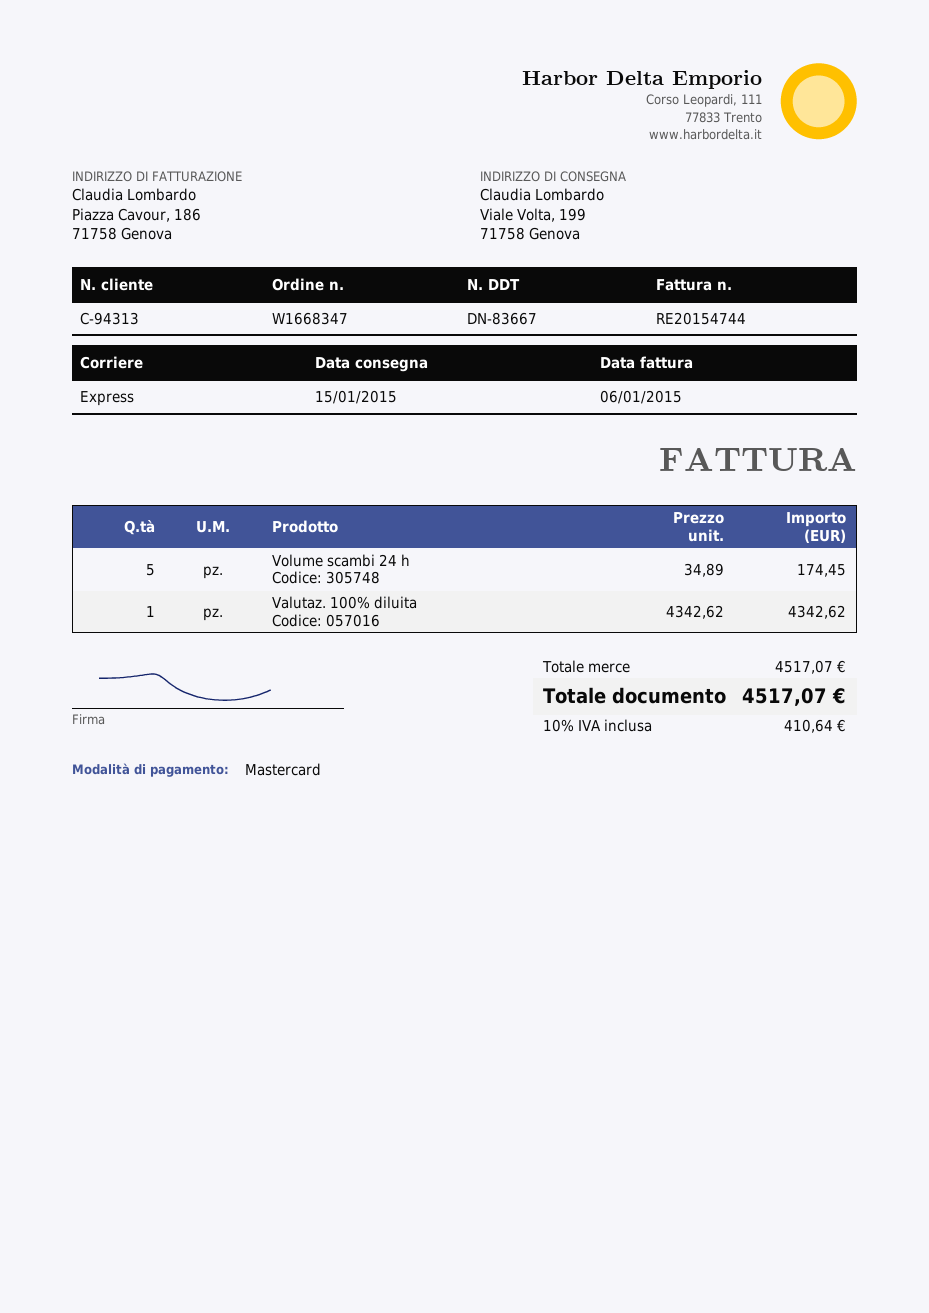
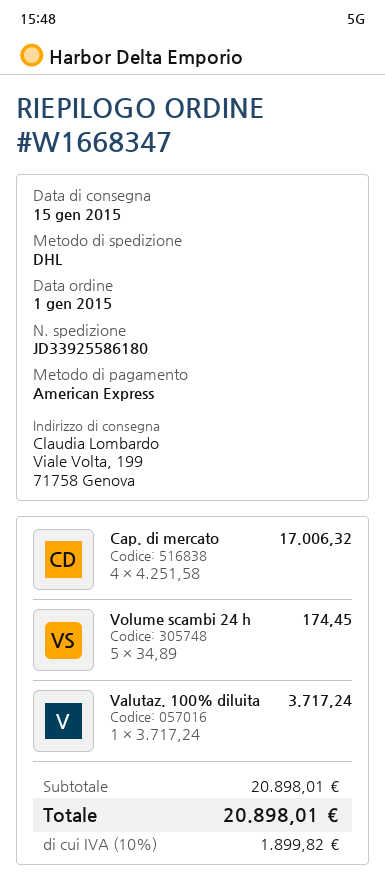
payment method: Mastercard -> American Express
shipping method: express -> DHL
Valutaz. 100% diluita: 1 x 4342.62 = 4342.62 -> 1 x 3717.24 = 3717.24
Cap. di mercato: none -> 4 x 4251.58 = 17006.32
subtotal: 4517.07 -> 20898.01
tax: 10% = 410.64 -> 10% = 1899.82
total: 4517.07 -> 20898.01

